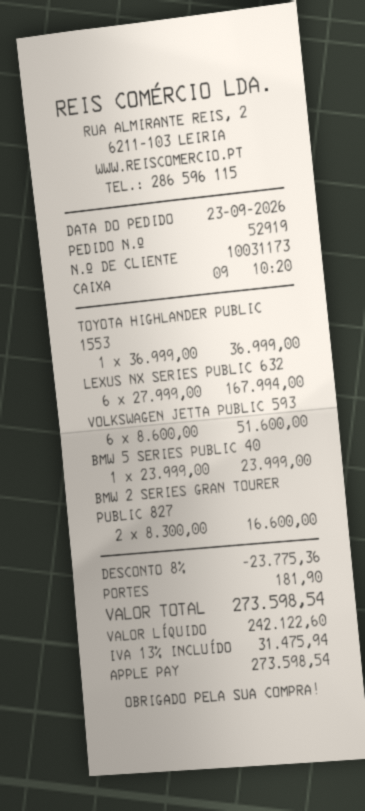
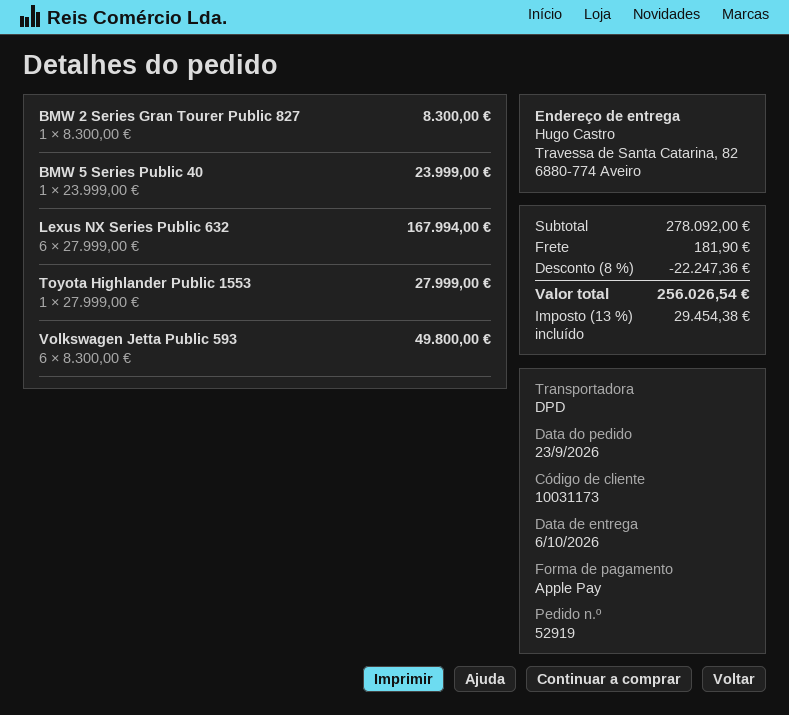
TOYOTA HIGHLANDER PUBLIC 1553: 1 x 36999.00 = 36999.00 -> 1 x 27999.00 = 27999.00
VOLKSWAGEN JETTA PUBLIC 593: 6 x 8600.00 = 51600.00 -> 6 x 8300.00 = 49800.00
BMW 2 SERIES GRAN TOURER PUBLIC 827: 2 x 8300.00 = 16600.00 -> 1 x 8300.00 = 8300.00
discount: 8% = 23775.36 -> 8% = 22247.36
tax: 13% = 31475.94 -> 13% = 29454.38
total: 273598.54 -> 256026.54

